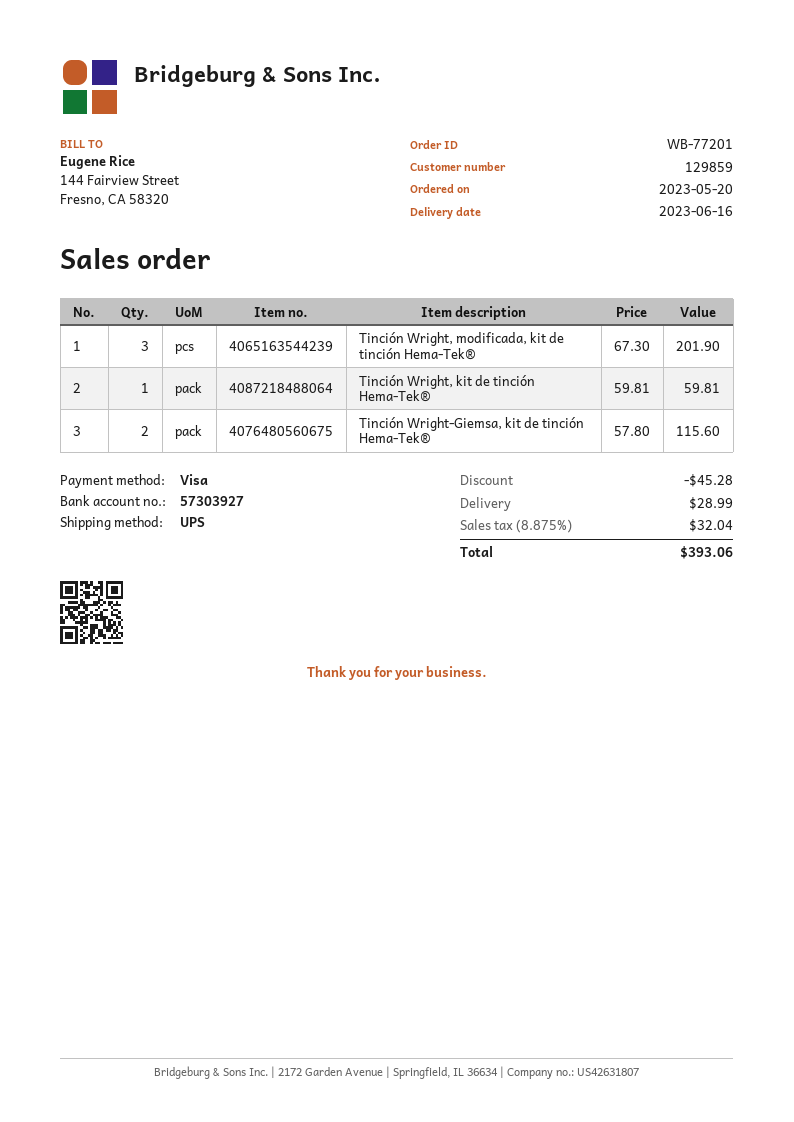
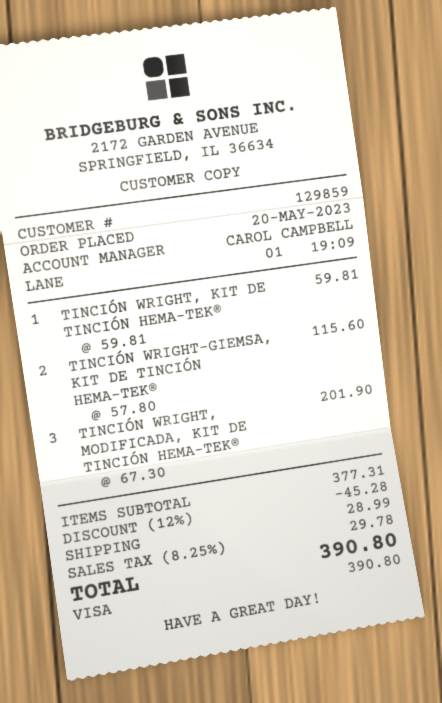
tax: 8.875% = 32.04 -> 8.25% = 29.78
total: 393.06 -> 390.80

